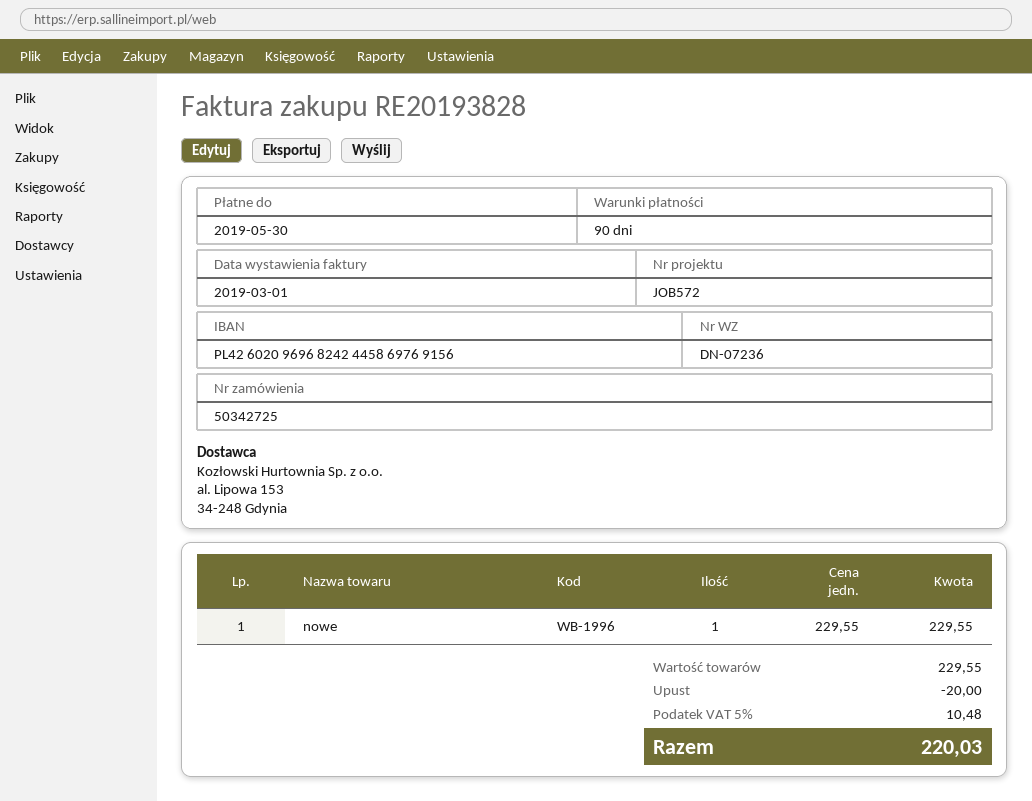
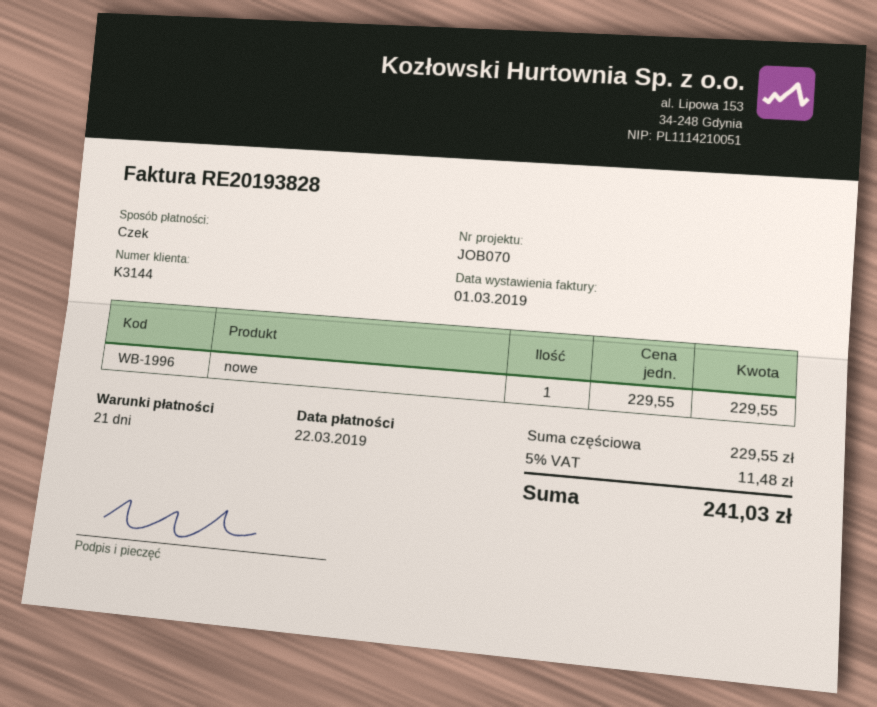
payment terms: 90 days -> 21 days
due date: 2019-05-30 -> 2019-03-22
reference: JOB572 -> JOB070
discount: 20.00 -> none
tax: 5% = 10.48 -> 5% = 11.48
total: 220.03 -> 241.03

